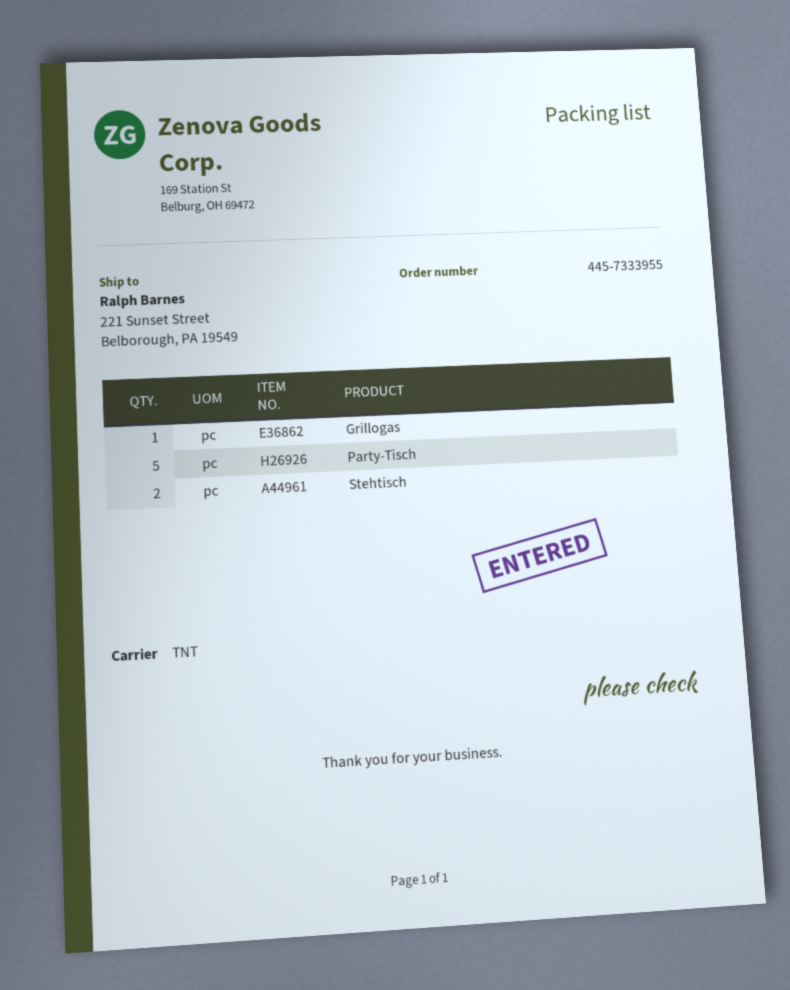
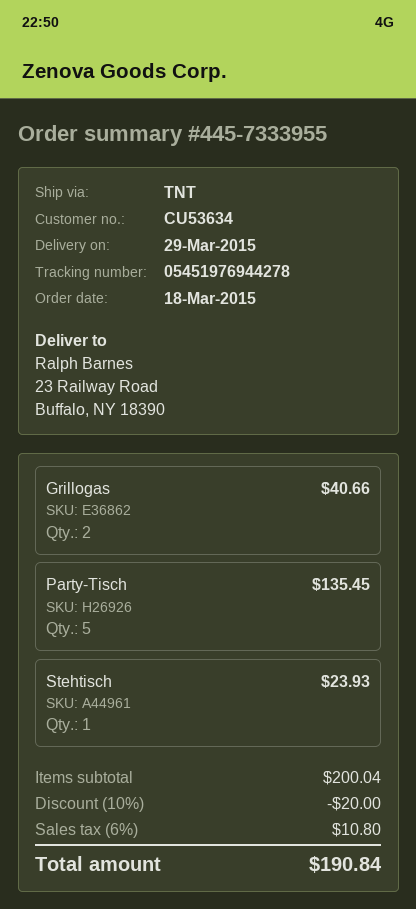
ship to: 221 Sunset Street, Belborough, PA 19549 -> 23 Railway Road, Buffalo, NY 18390
Grillogas: 1 -> 2
Stehtisch: 2 -> 1

